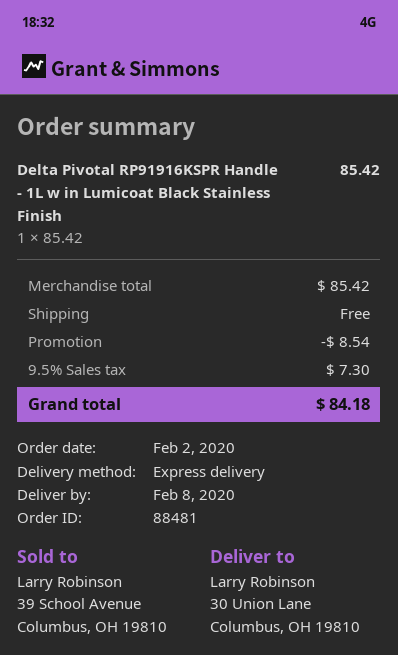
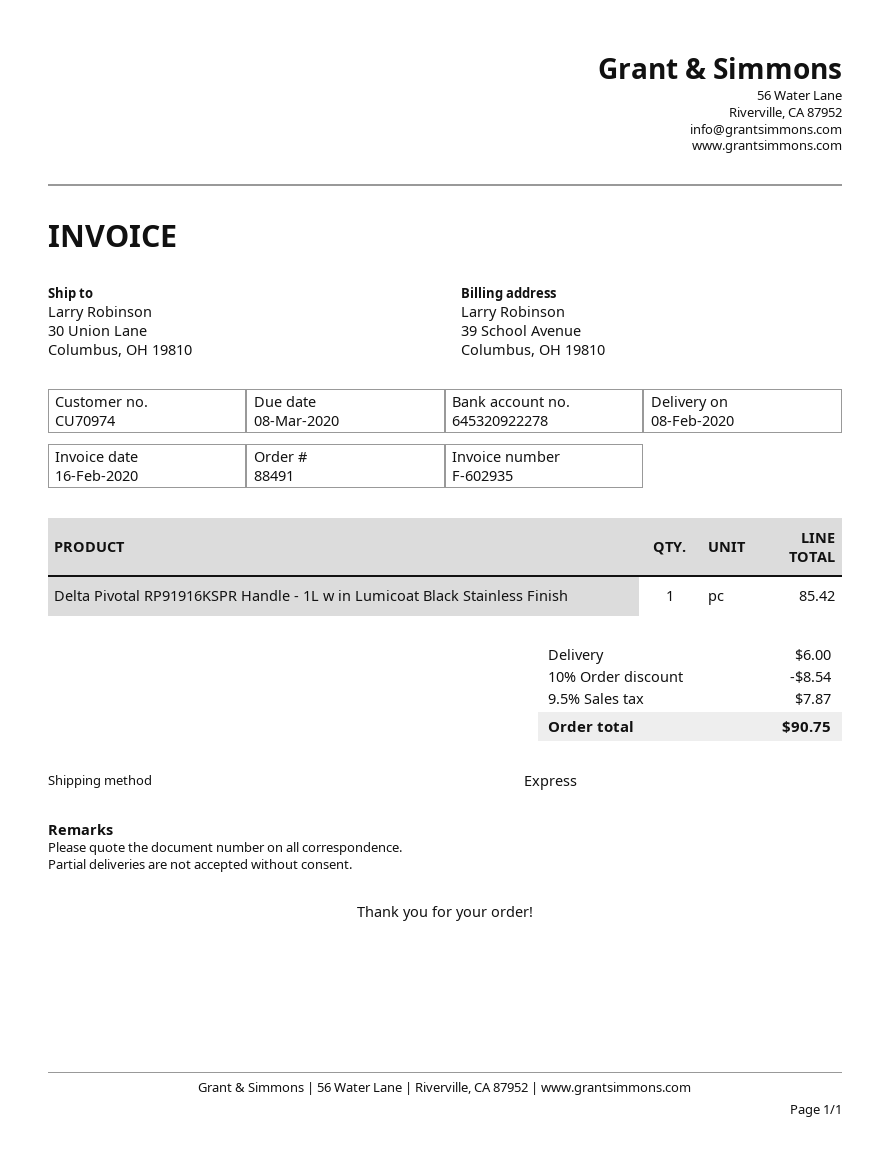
order number: 88481 -> 88491
shipping: 0.00 -> 6.00
tax: 9.5% = 7.30 -> 9.5% = 7.87
total: 84.18 -> 90.75

